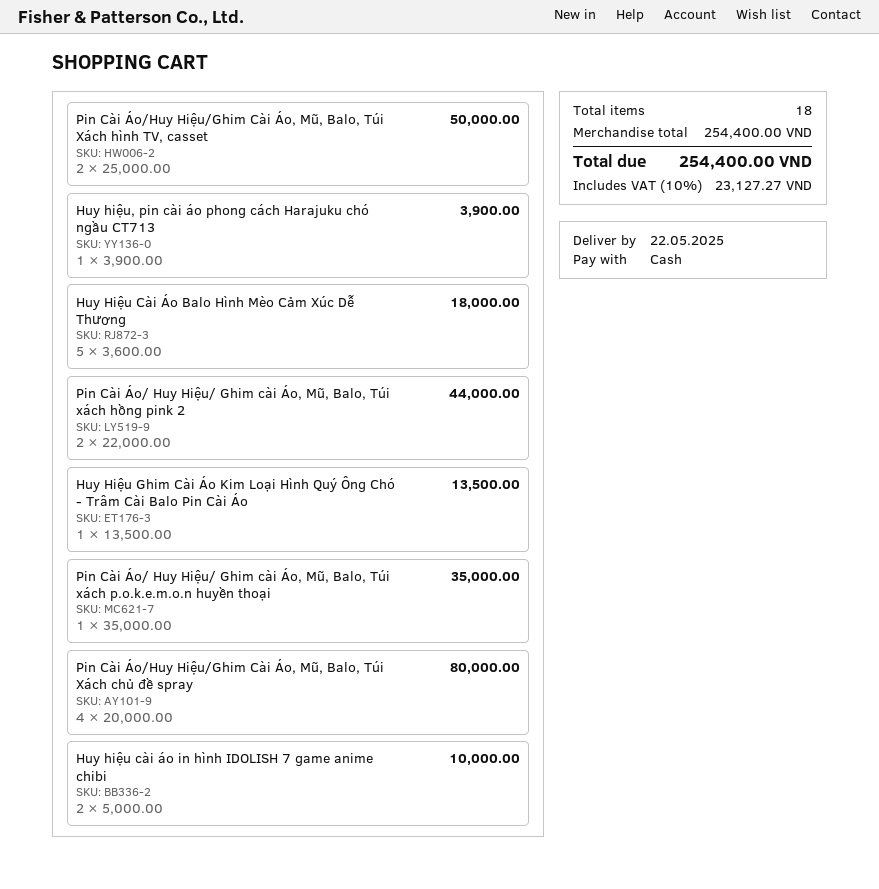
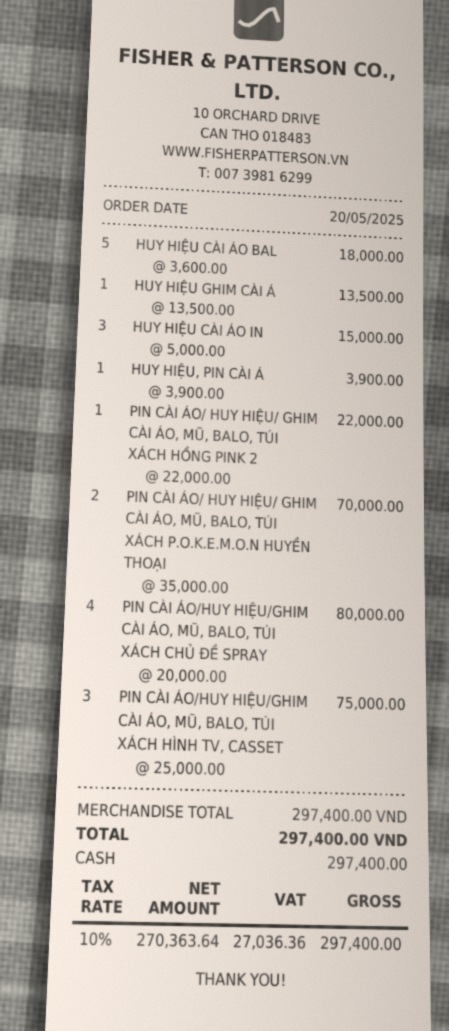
Pin Cài Áo/Huy Hiệu/Ghim Cài Áo, Mũ, Balo, Túi Xách hình TV, casset: 2 x 25000.00 = 50000.00 -> 3 x 25000.00 = 75000.00
Pin Cài Áo/ Huy Hiệu/ Ghim cài Áo, Mũ, Balo, Túi xách hồng pink 2: 2 x 22000.00 = 44000.00 -> 1 x 22000.00 = 22000.00
Pin Cài Áo/ Huy Hiệu/ Ghim cài Áo, Mũ, Balo, Túi xách p.o.k.e.m.o.n huyền thoại: 1 x 35000.00 = 35000.00 -> 2 x 35000.00 = 70000.00
Huy hiệu cài áo in hình IDOLISH 7 game anime chibi: 2 x 5000.00 = 10000.00 -> 3 x 5000.00 = 15000.00
subtotal: 254400.00 -> 297400.00
tax: 10% = 23127.27 -> 10% = 27036.36
total: 254400.00 -> 297400.00

